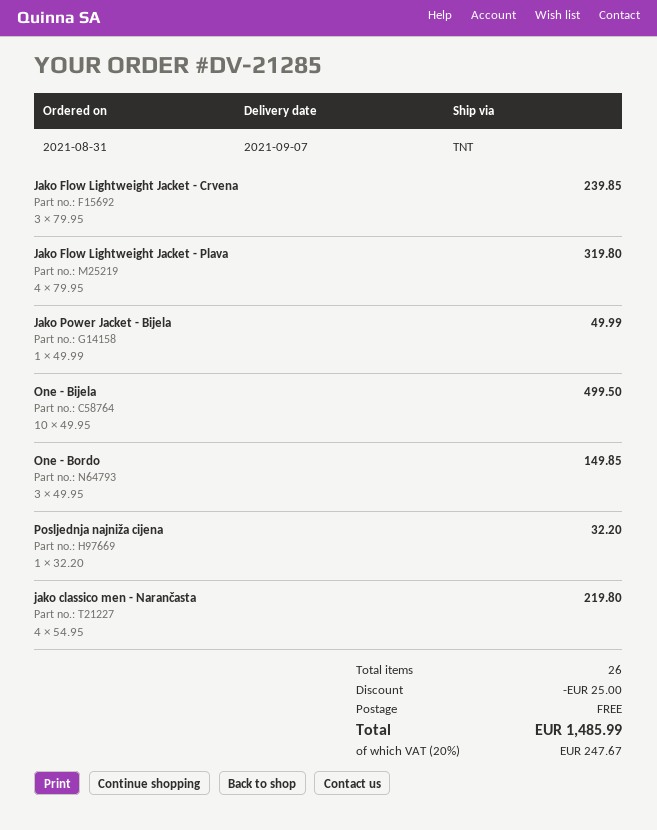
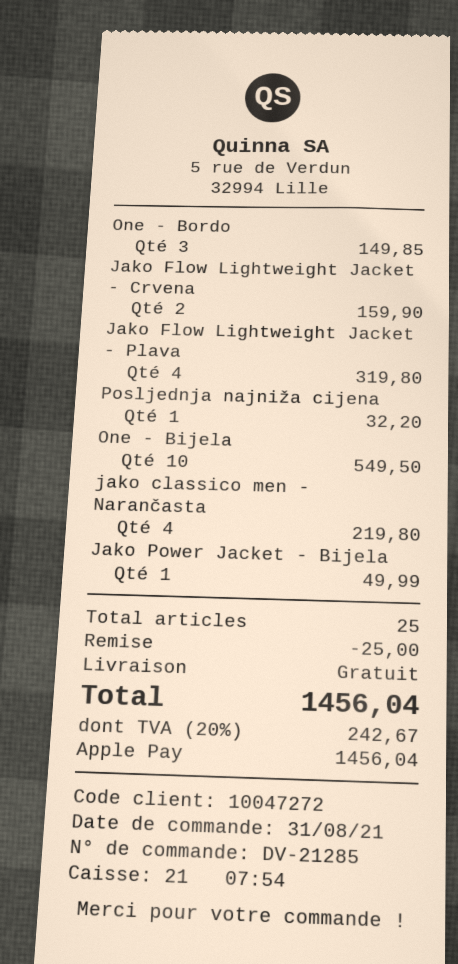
Jako Flow Lightweight Jacket - Crvena: 3 for 239.85 -> 2 for 159.90
One - Bijela: 10 for 499.50 -> 10 for 549.50
total quantity: 26 -> 25
tax: 20% = 247.67 -> 20% = 242.67
total: 1485.99 -> 1456.04

